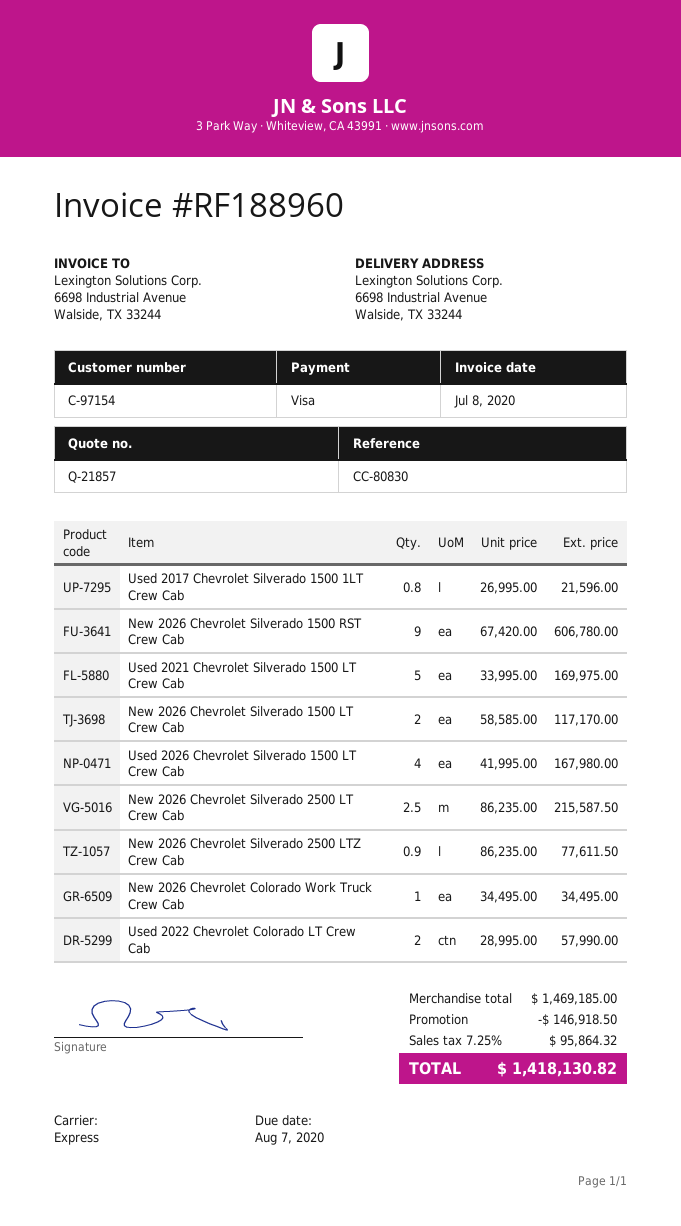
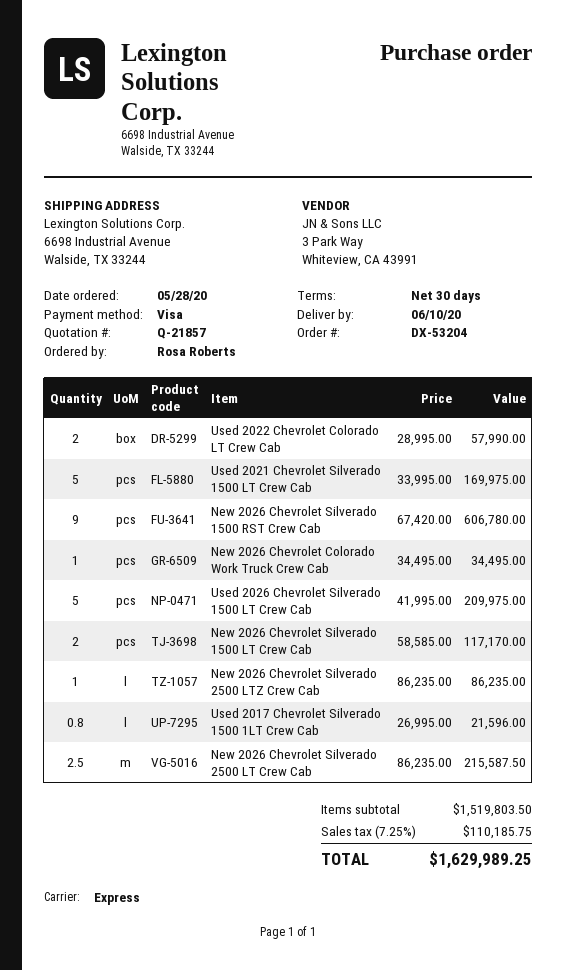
Used 2026 Chevrolet Silverado 1500 LT Crew Cab: 4 x 41995.00 = 167980.00 -> 5 x 41995.00 = 209975.00
New 2026 Chevrolet Silverado 2500 LTZ Crew Cab: 0.9 x 86235.00 = 77611.50 -> 1 x 86235.00 = 86235.00
subtotal: 1469185.00 -> 1519803.50
discount: 146918.50 -> none
tax: 7.25% = 95864.32 -> 7.25% = 110185.75
total: 1418130.82 -> 1629989.25

